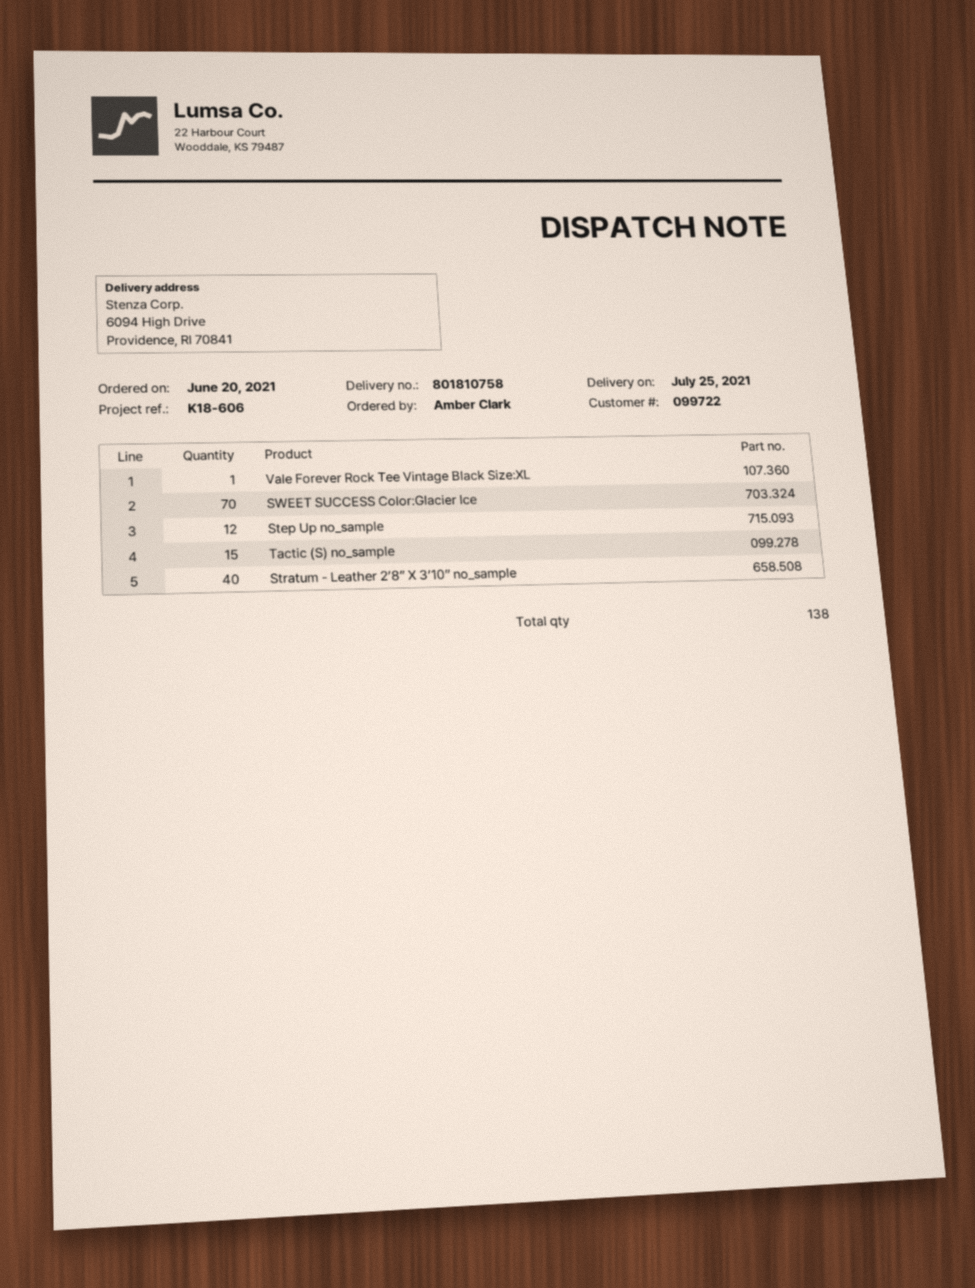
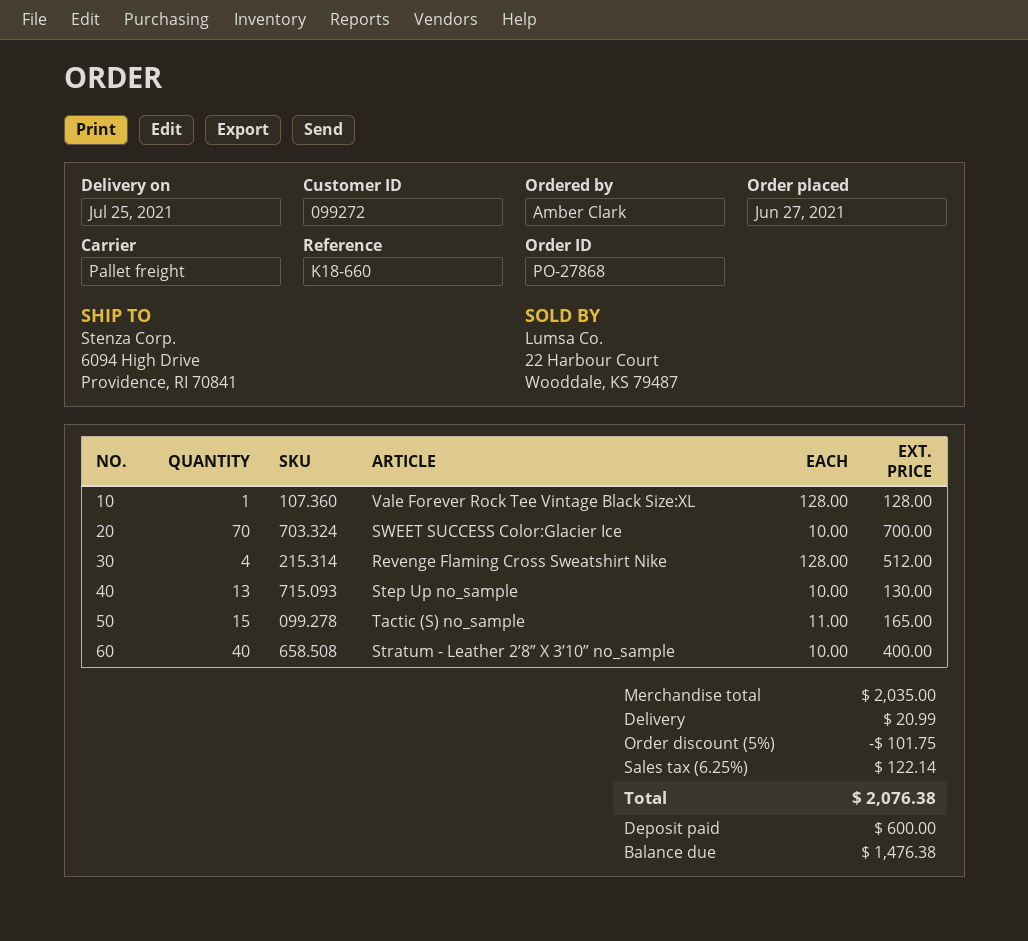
order date: 2021-06-20 -> 2021-06-27
customer number: 099722 -> 099272
reference: K18-606 -> K18-660
Step Up no_sample: 12 -> 13
Revenge Flaming Cross Sweatshirt Nike: none -> 4

